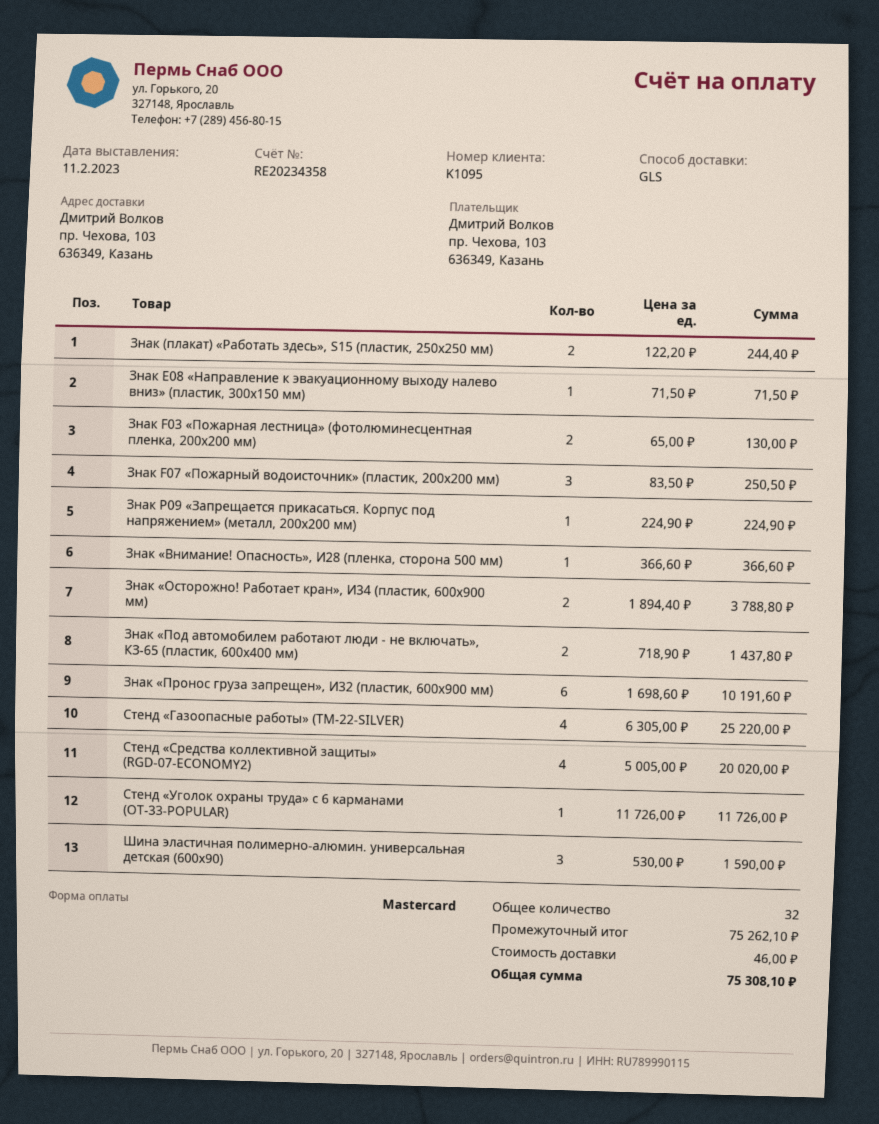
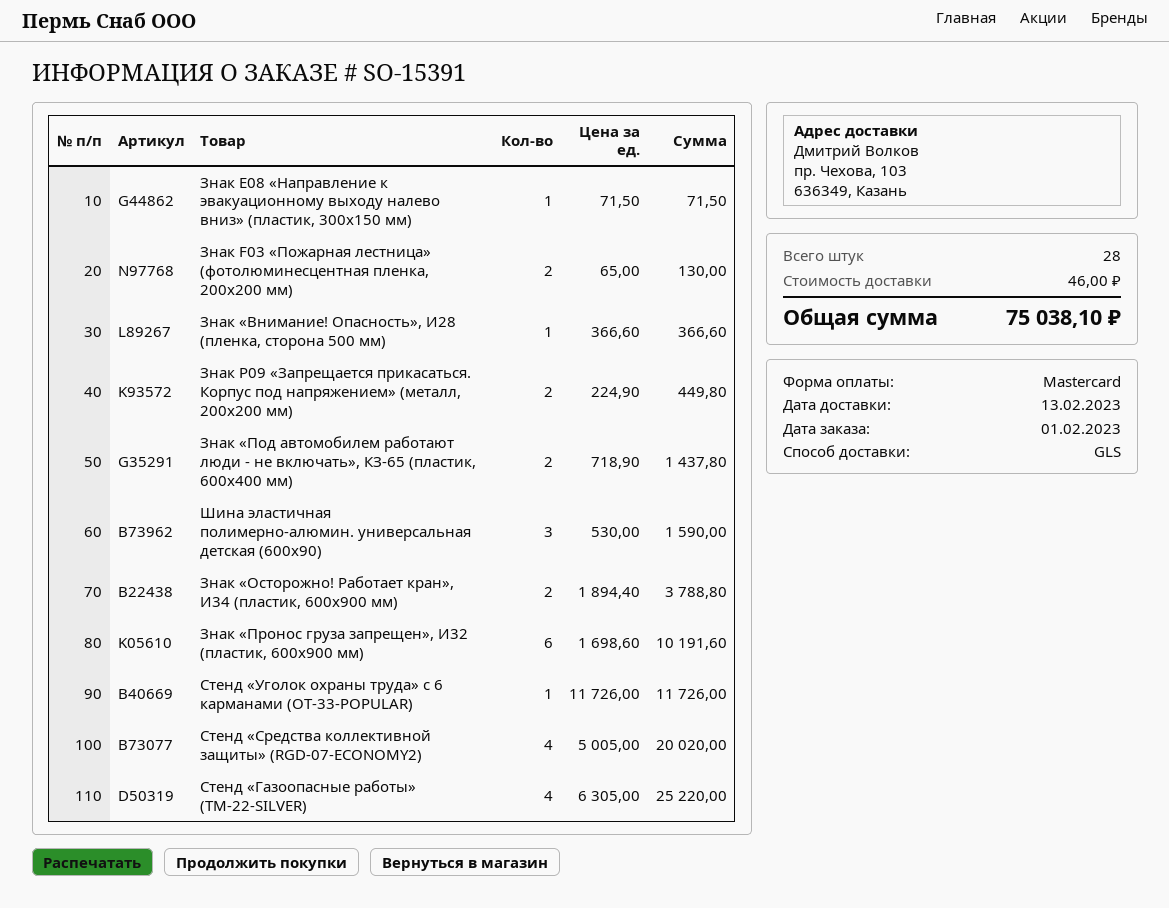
Знак (плакат) «Работать здесь», S15 (пластик, 250х250 мм): 2 x 122.20 = 244.40 -> none
Знак F07 «Пожарный водоисточник» (пластик, 200х200 мм): 3 x 83.50 = 250.50 -> none
Знак P09 «Запрещается прикасаться. Корпус под напряжением» (металл, 200х200 мм): 1 x 224.90 = 224.90 -> 2 x 224.90 = 449.80
total quantity: 32 -> 28
total: 75308.10 -> 75038.10

